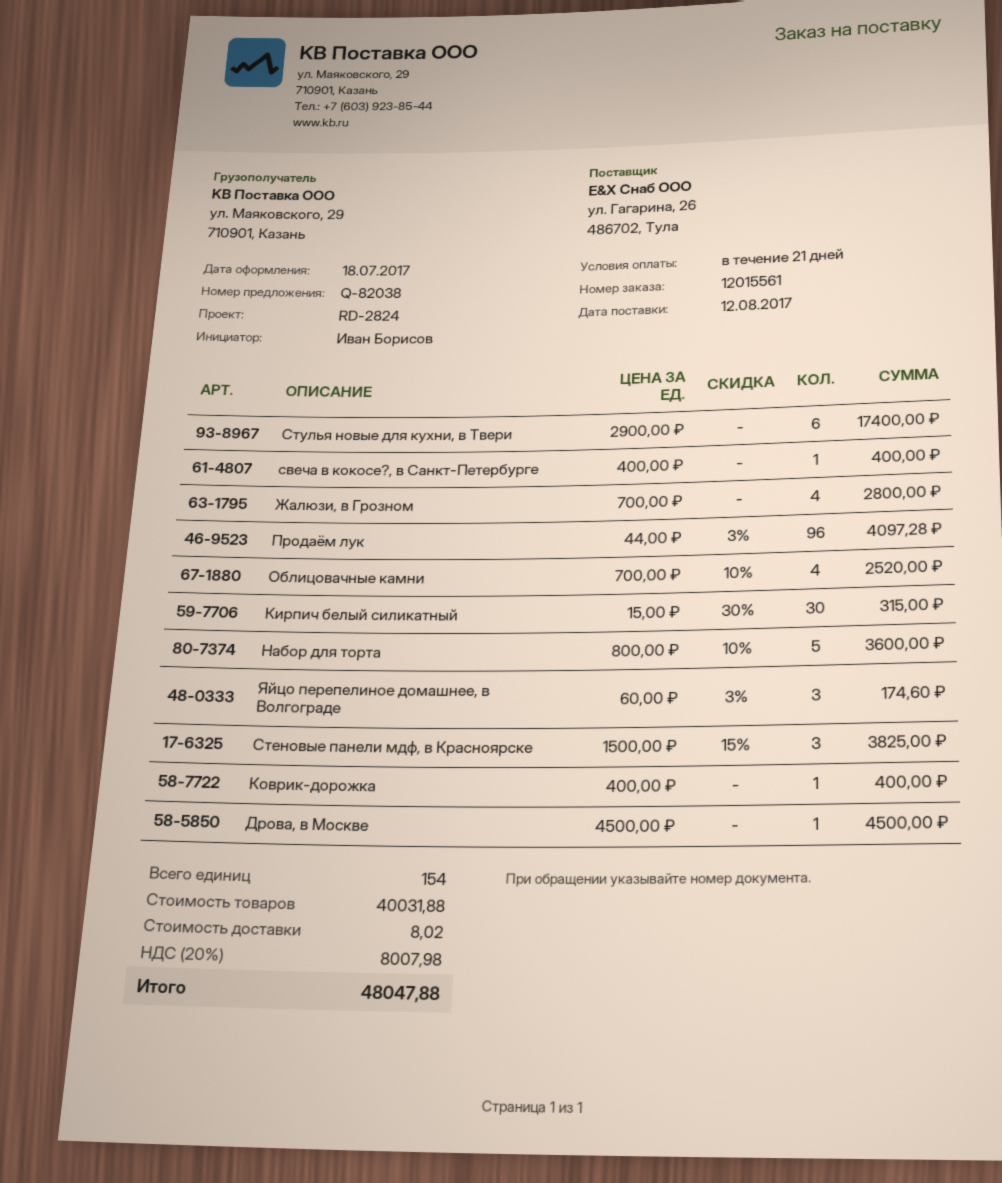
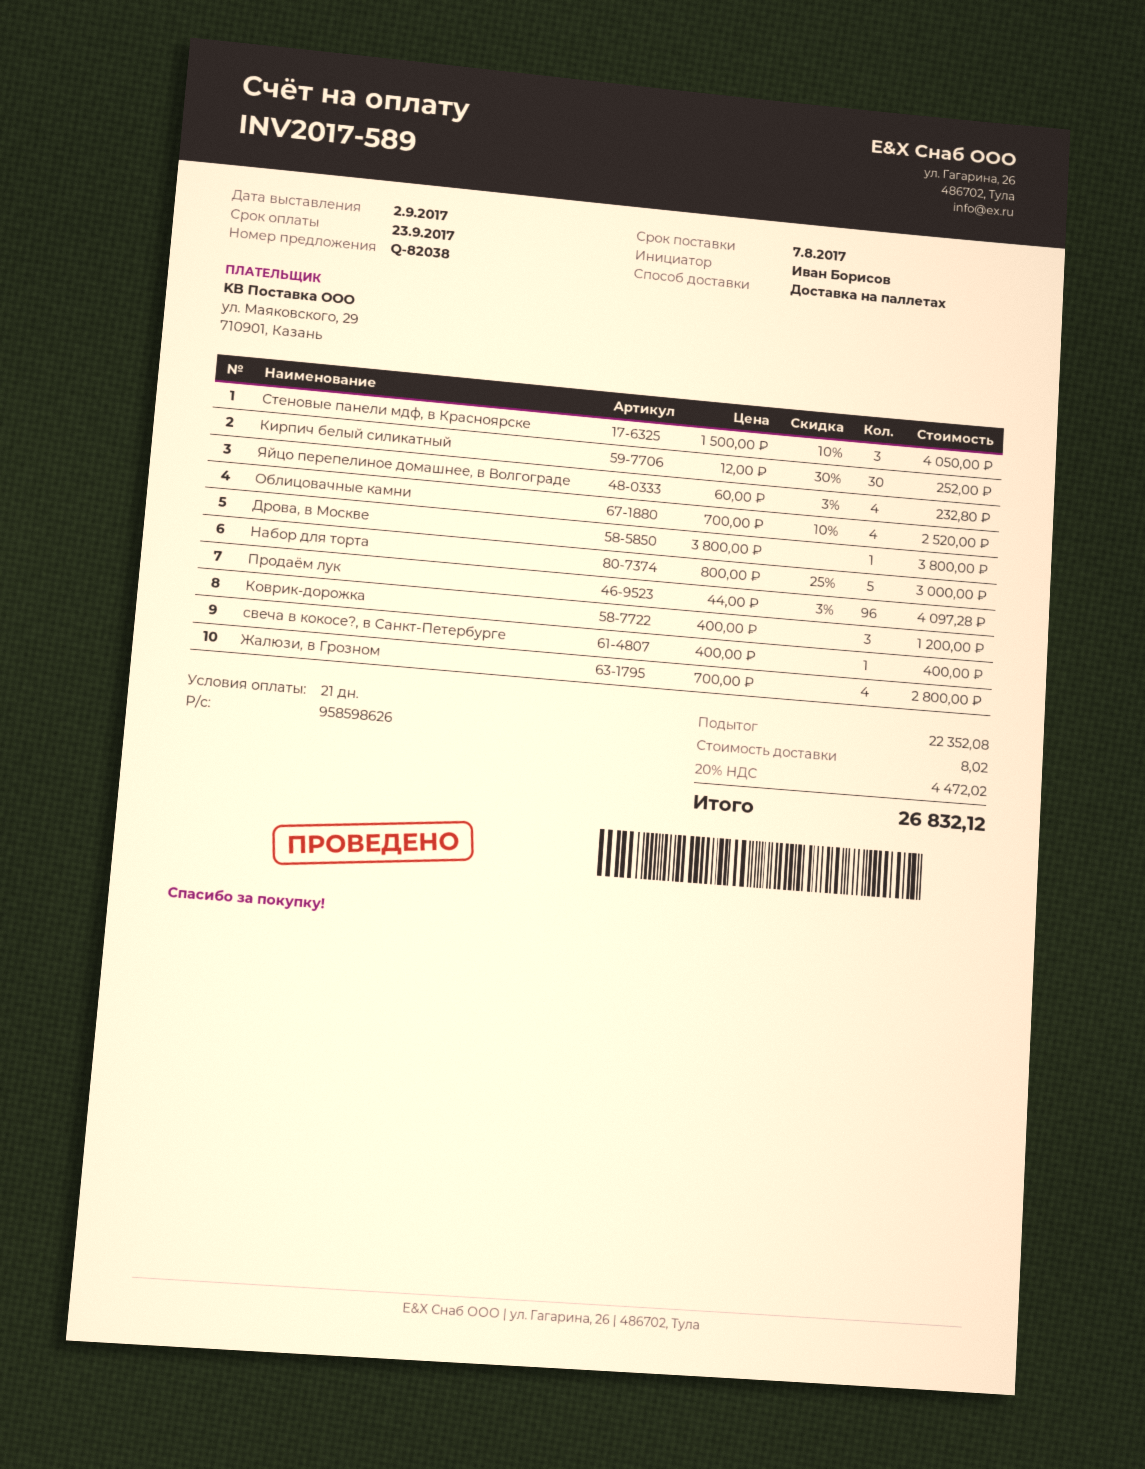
delivery date: 2017-08-12 -> 2017-08-07
Стулья новые для кухни, в Твери: 6 x 2900.00 = 17400.00 -> none
Кирпич белый силикатный: 30 x 15.00 - 30% = 315.00 -> 30 x 12.00 - 30% = 252.00
Набор для торта: 5 x 800.00 - 10% = 3600.00 -> 5 x 800.00 - 25% = 3000.00
Яйцо перепелиное домашнее, в Волгограде: 3 x 60.00 - 3% = 174.60 -> 4 x 60.00 - 3% = 232.80
Стеновые панели мдф, в Красноярске: 3 x 1500.00 - 15% = 3825.00 -> 3 x 1500.00 - 10% = 4050.00
Коврик-дорожка: 1 x 400.00 = 400.00 -> 3 x 400.00 = 1200.00
Дрова, в Москве: 1 x 4500.00 = 4500.00 -> 1 x 3800.00 = 3800.00
subtotal: 40031.88 -> 22352.08
tax: 20% = 8007.98 -> 20% = 4472.02
total: 48047.88 -> 26832.12

